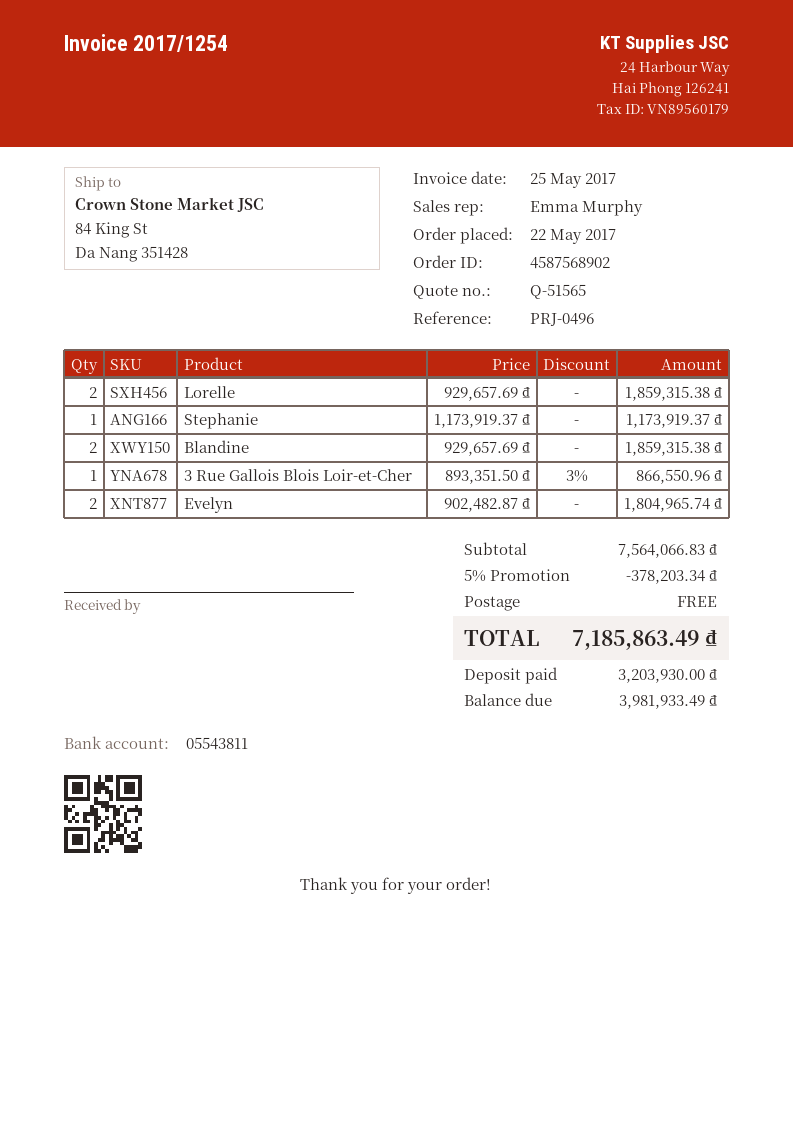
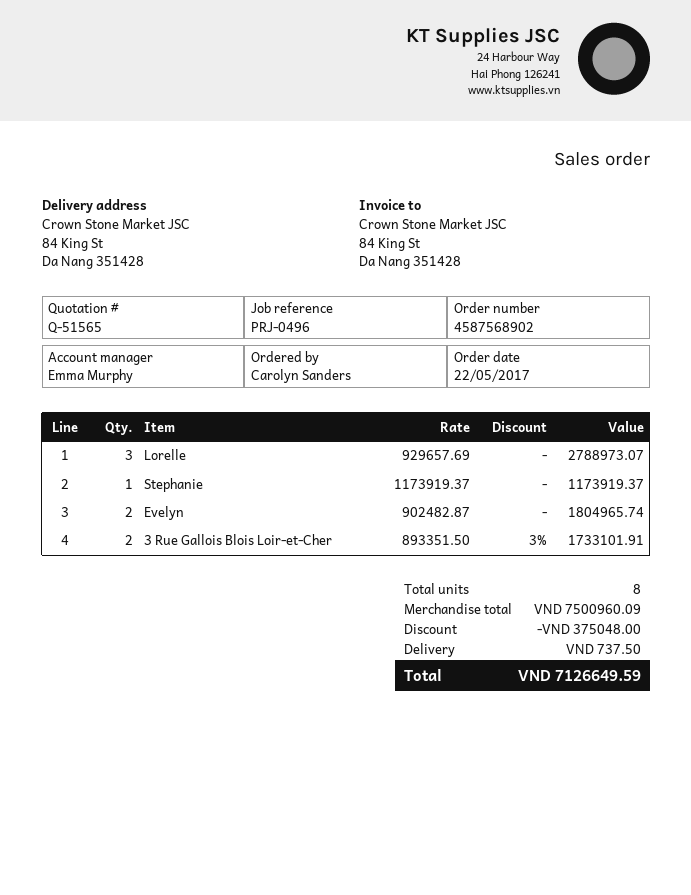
Lorelle: 2 x 929657.69 = 1859315.38 -> 3 x 929657.69 = 2788973.07
Blandine: 2 x 929657.69 = 1859315.38 -> none
3 Rue Gallois Blois Loir-et-Cher: 1 x 893351.50 - 3% = 866550.96 -> 2 x 893351.50 - 3% = 1733101.91
subtotal: 7564066.83 -> 7500960.09
discount: 378203.34 -> 375048.00
shipping: 0.00 -> 737.50
total: 7185863.49 -> 7126649.59

